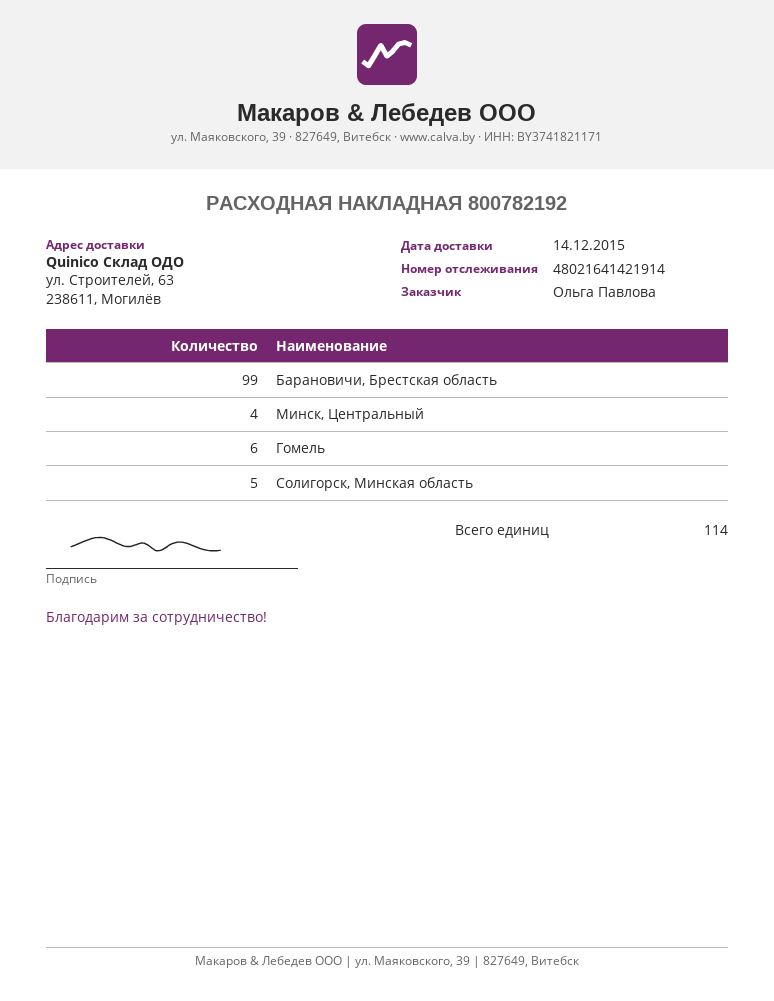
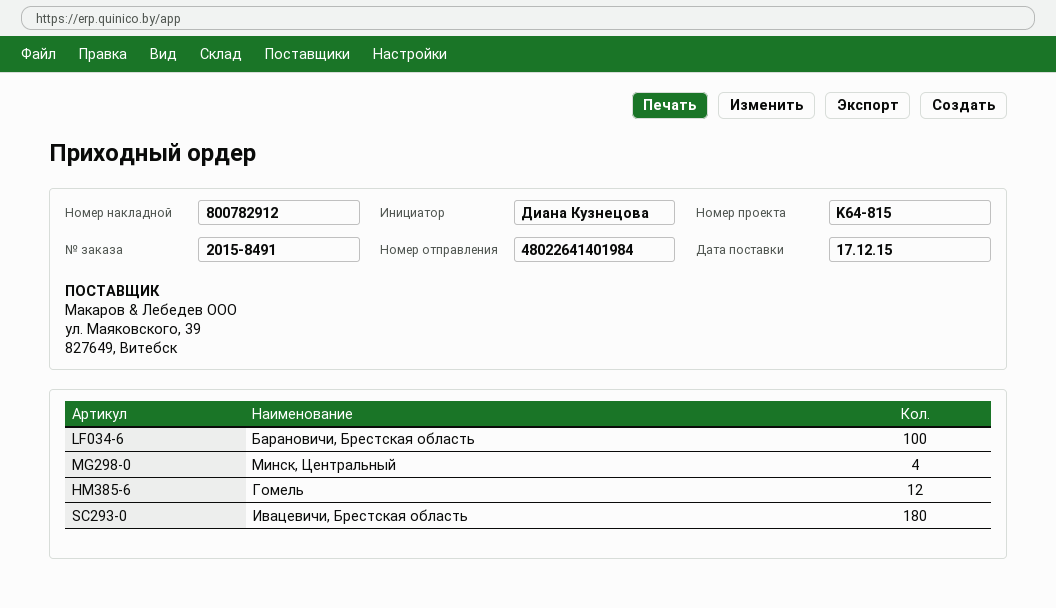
delivery note number: 800782192 -> 800782912
delivery date: 2015-12-14 -> 2015-12-17
ordered by: Ольга Павлова -> Диана Кузнецова
tracking number: 48021641421914 -> 48022641401984
Барановичи, Брестская область: 99 -> 100
Гомель: 6 -> 12
Солигорск, Минская область: 5 -> none
Ивацевичи, Брестская область: none -> 180

